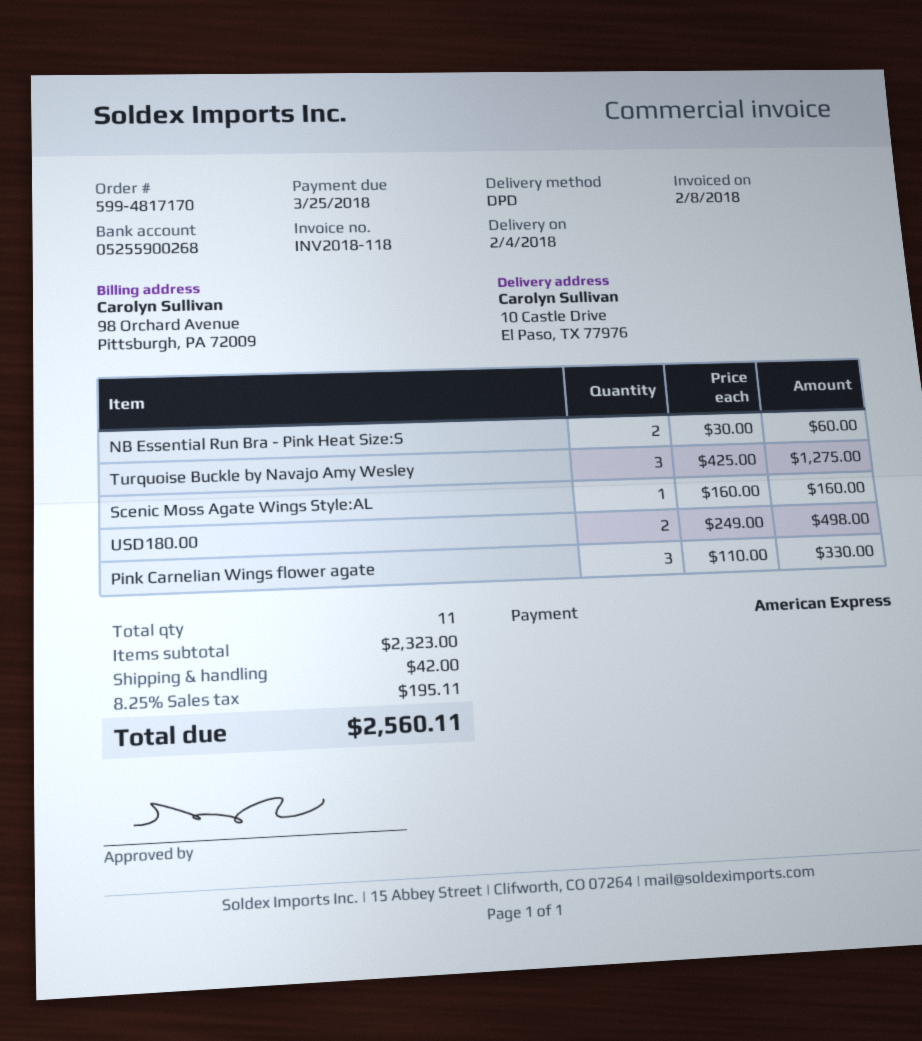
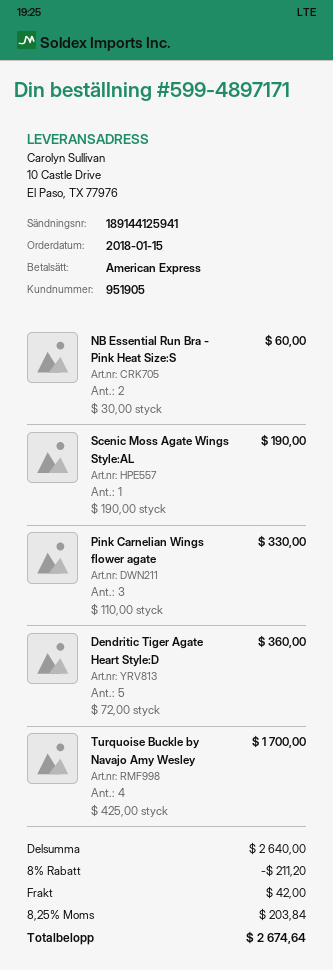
order number: 599-4817170 -> 599-4897171
Turquoise Buckle by Navajo Amy Wesley: 3 x 425.00 = 1275.00 -> 4 x 425.00 = 1700.00
Scenic Moss Agate Wings Style:AL: 1 x 160.00 = 160.00 -> 1 x 190.00 = 190.00
USD180.00: 2 x 249.00 = 498.00 -> none
Dendritic Tiger Agate Heart Style:D: none -> 5 x 72.00 = 360.00
subtotal: 2323.00 -> 2640.00
discount: none -> 8% = 211.20
tax: 8.25% = 195.11 -> 8.25% = 203.84
total: 2560.11 -> 2674.64

